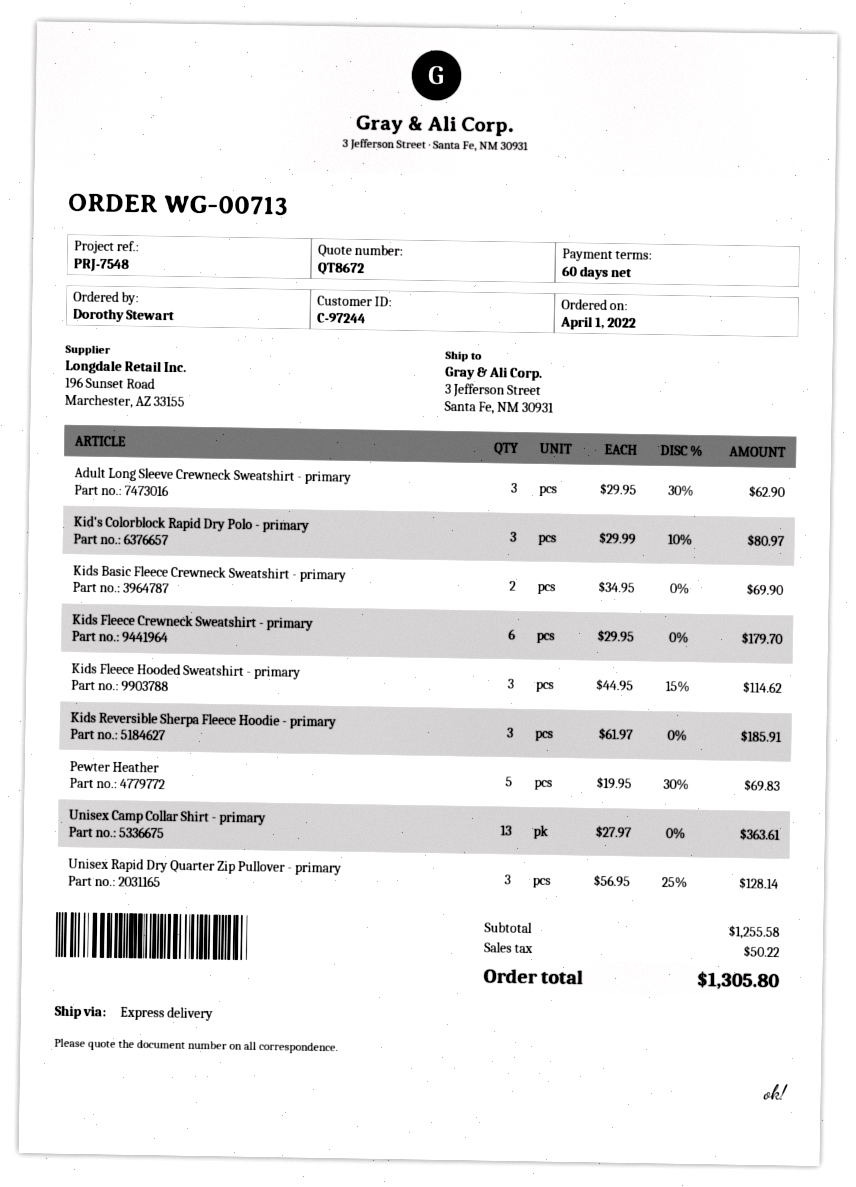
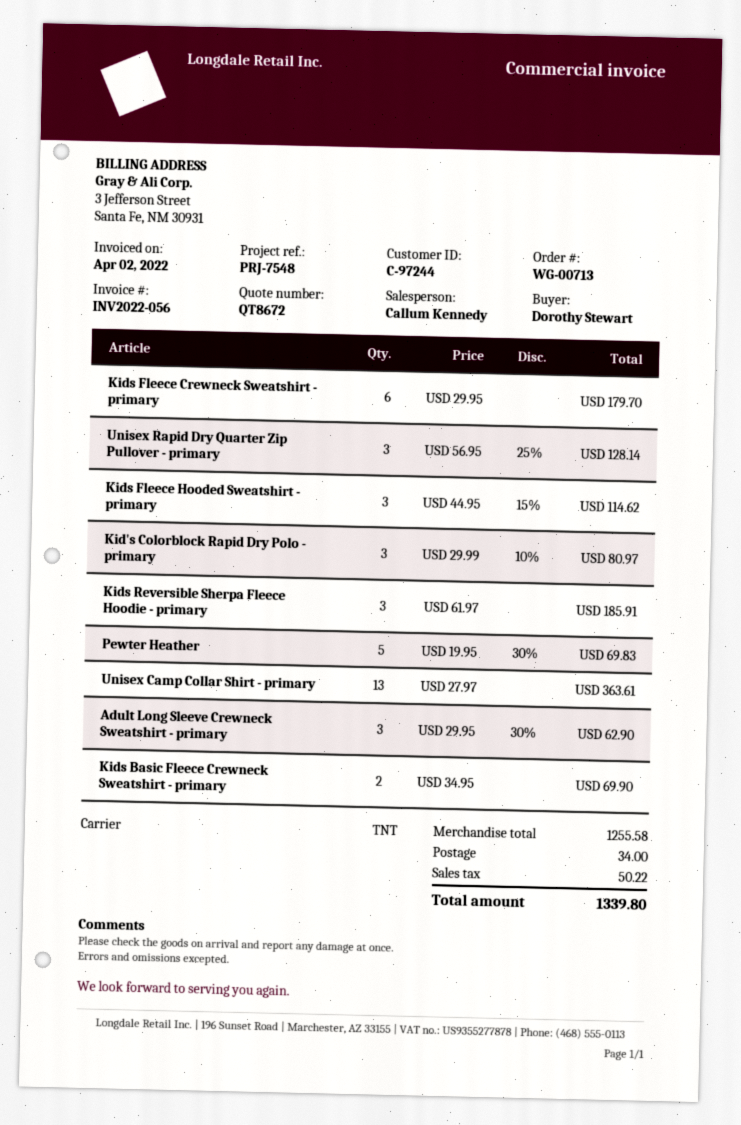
shipping method: express -> TNT
shipping: none -> 34.00
total: 1305.80 -> 1339.80

